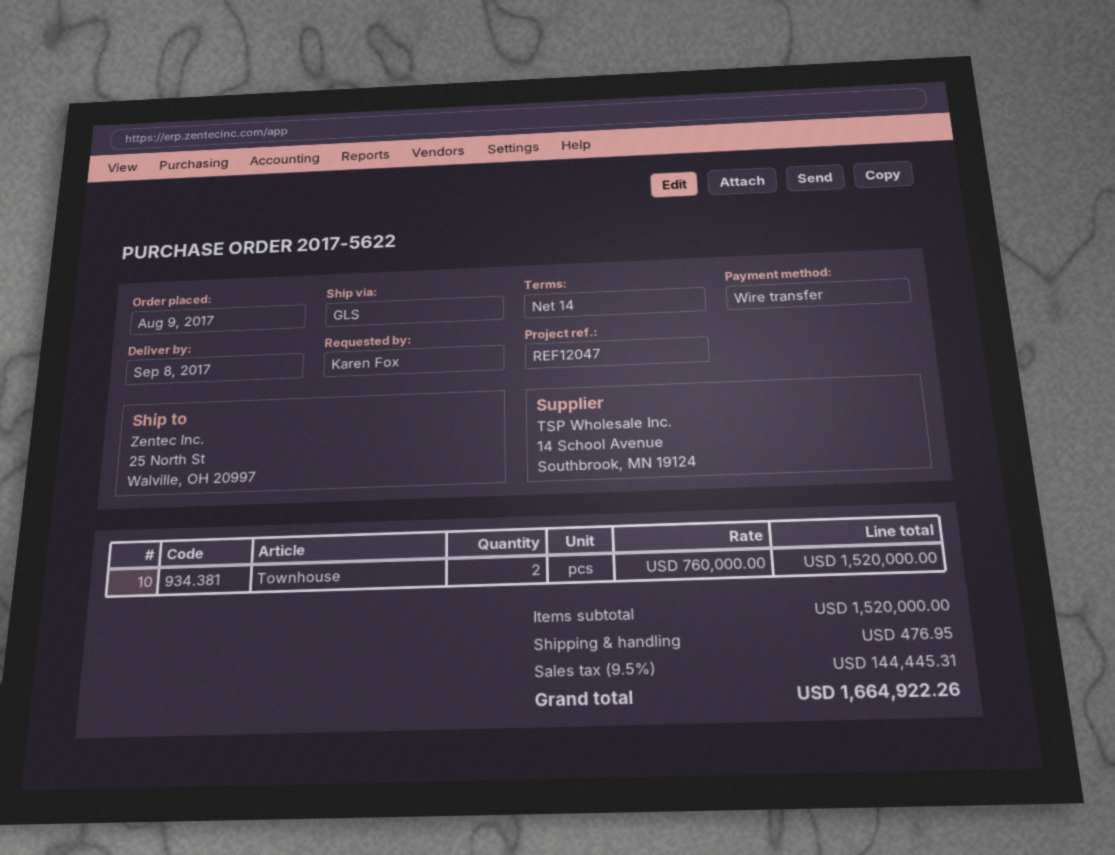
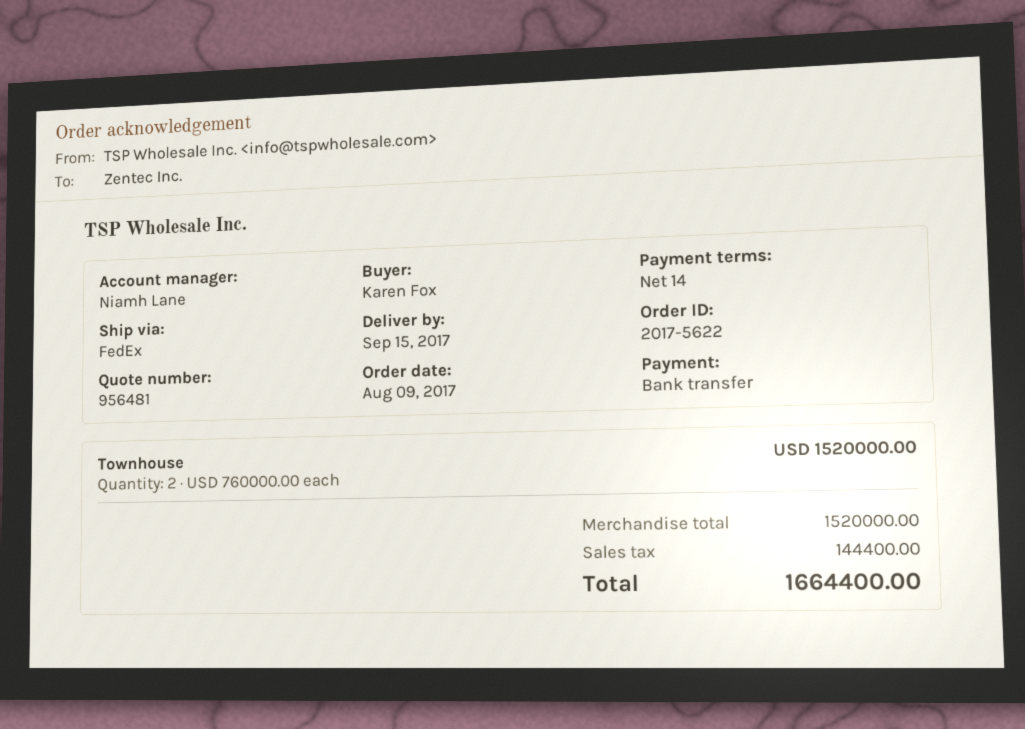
delivery date: 2017-09-08 -> 2017-09-15
shipping method: GLS -> FedEx
shipping: 476.95 -> none
tax: 144445.31 -> 144400.00
total: 1664922.26 -> 1664400.00

